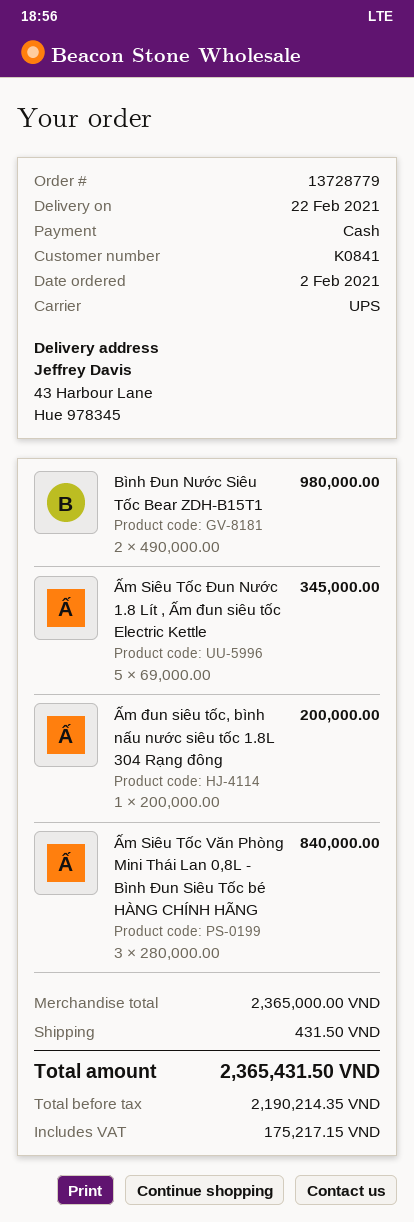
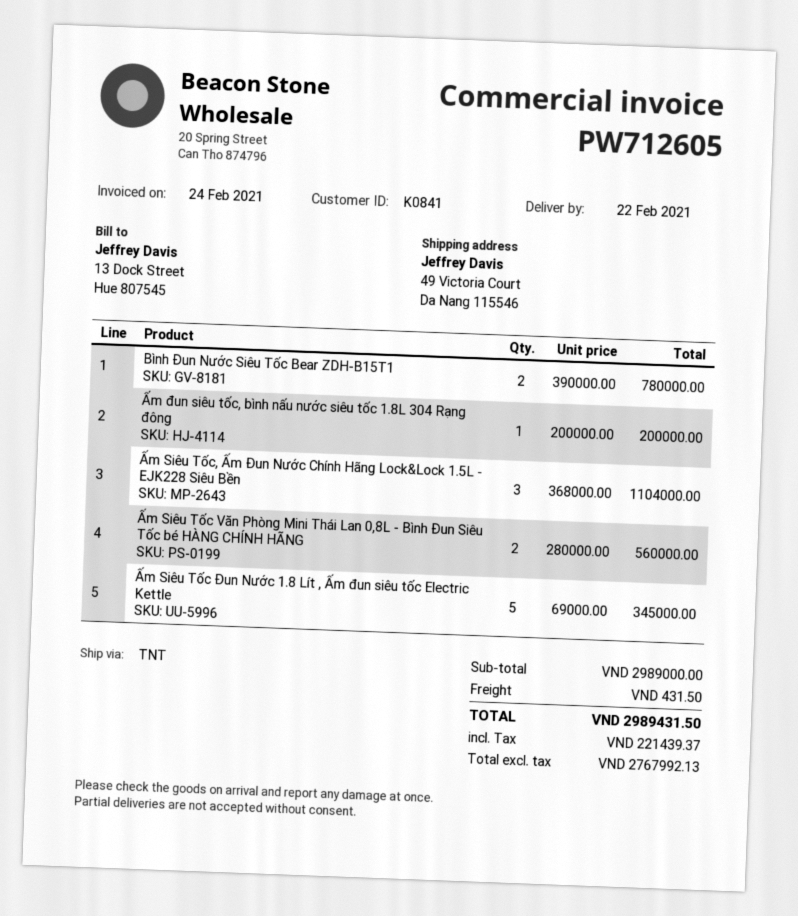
shipping method: UPS -> TNT
ship to: 43 Harbour Lane, Hue 978345 -> 49 Victoria Court, Da Nang 115546
Bình Đun Nước Siêu Tốc Bear ZDH-B15T1: 2 x 490000.00 = 980000.00 -> 2 x 390000.00 = 780000.00
Ấm Siêu Tốc Văn Phòng Mini Thái Lan 0,8L - Bình Đun Siêu Tốc bé HÀNG CHÍNH HÃNG: 3 x 280000.00 = 840000.00 -> 2 x 280000.00 = 560000.00
Ấm Siêu Tốc, Ấm Đun Nước Chính Hãng Lock&Lock 1.5L - EJK228 Siêu Bền: none -> 3 x 368000.00 = 1104000.00
subtotal: 2365000.00 -> 2989000.00
net: 2190214.35 -> 2767992.13
tax: 175217.15 -> 221439.37
total: 2365431.50 -> 2989431.50

